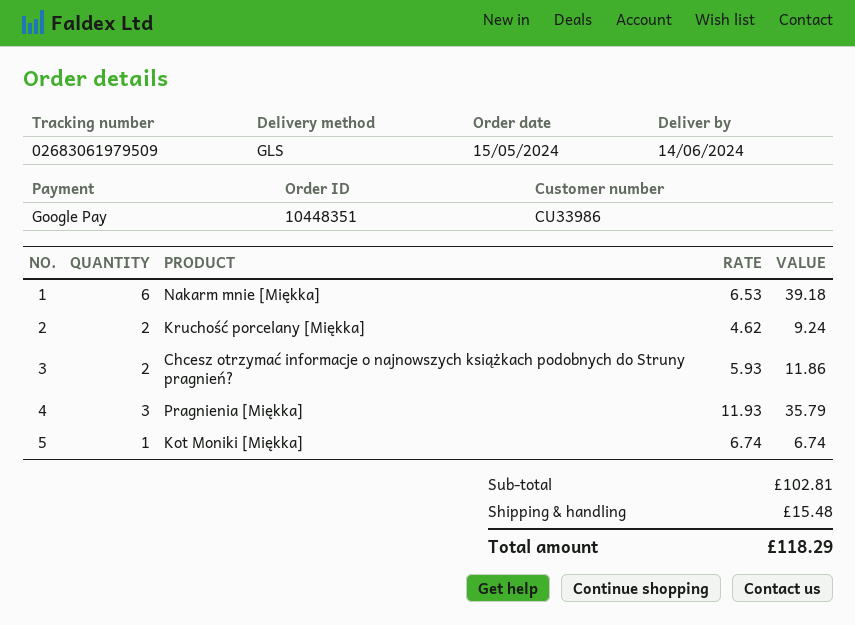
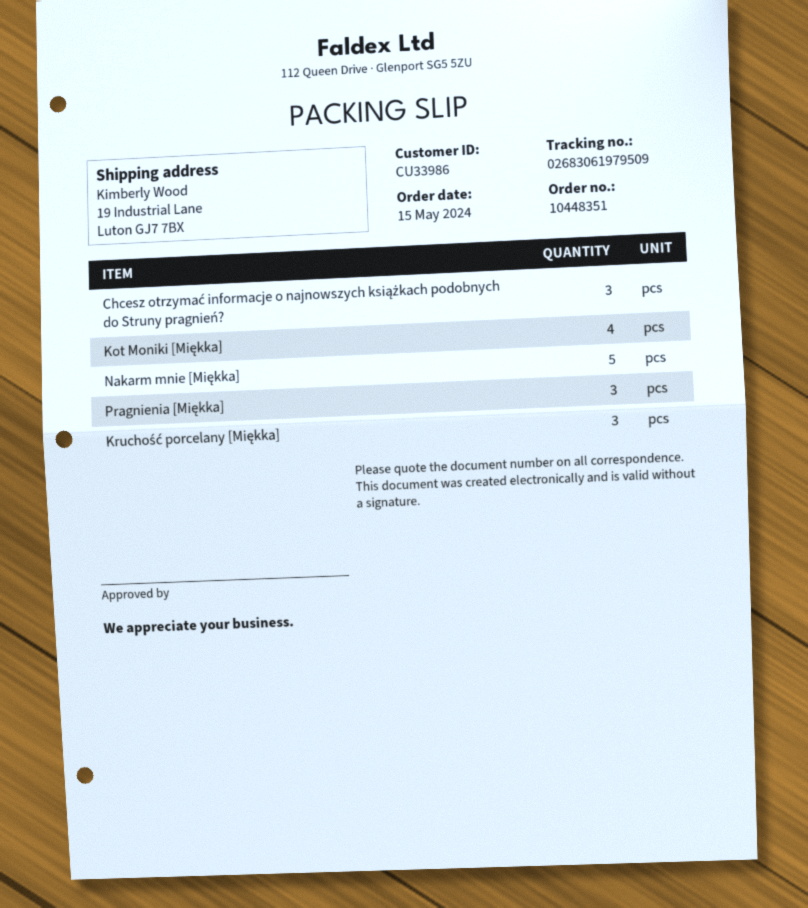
Nakarm mnie [Miękka]: 6 -> 5
Kruchość porcelany [Miękka]: 2 -> 3
Chcesz otrzymać informacje o najnowszych książkach podobnych do Struny pragnień?: 2 -> 3
Kot Moniki [Miękka]: 1 -> 4

